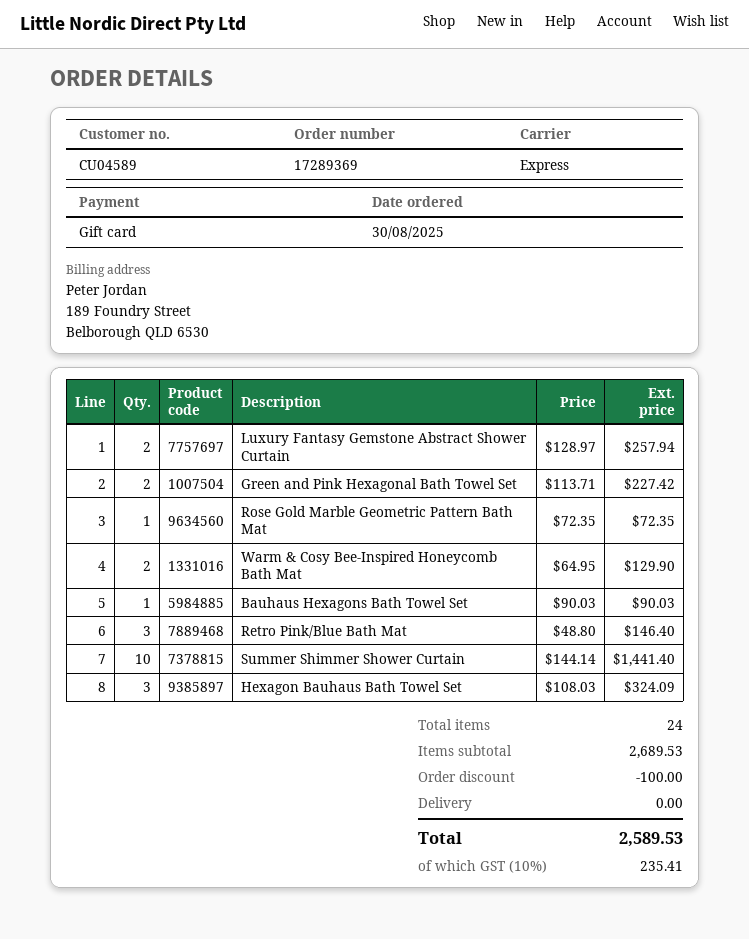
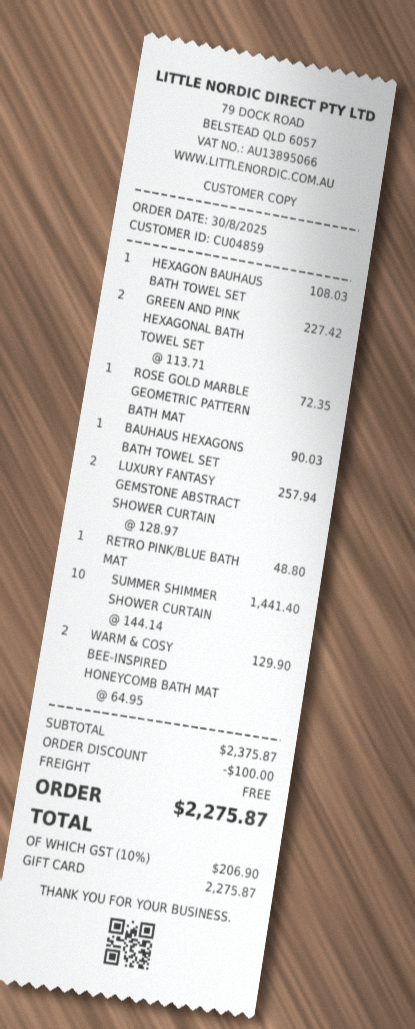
customer number: CU04589 -> CU04859
Retro Pink/Blue Bath Mat: 3 x 48.80 = 146.40 -> 1 x 48.80 = 48.80
Hexagon Bauhaus Bath Towel Set: 3 x 108.03 = 324.09 -> 1 x 108.03 = 108.03
subtotal: 2689.53 -> 2375.87
tax: 10% = 235.41 -> 10% = 206.90
total: 2589.53 -> 2275.87

